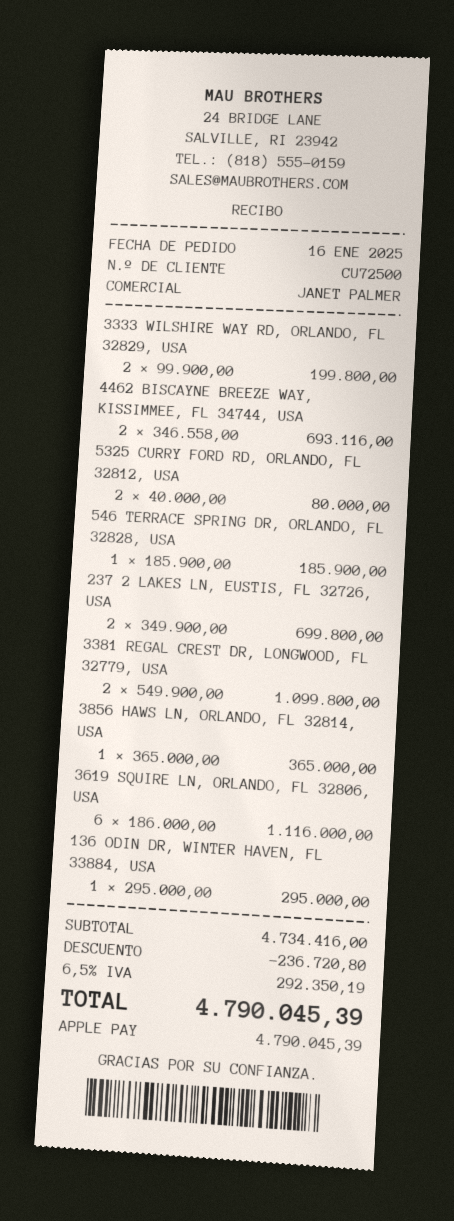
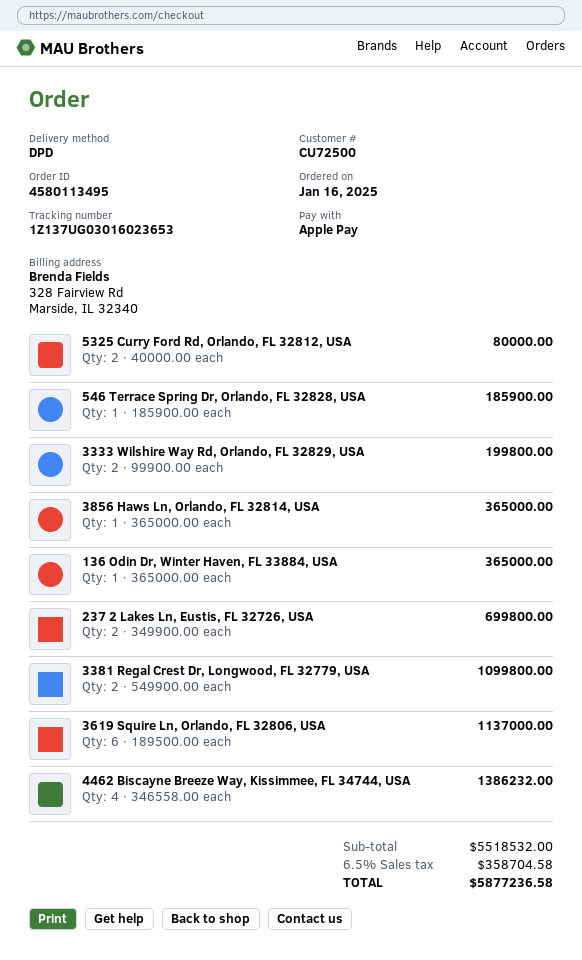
4462 BISCAYNE BREEZE WAY, KISSIMMEE, FL 34744, USA: 2 x 346558.00 = 693116.00 -> 4 x 346558.00 = 1386232.00
3619 SQUIRE LN, ORLANDO, FL 32806, USA: 6 x 186000.00 = 1116000.00 -> 6 x 189500.00 = 1137000.00
136 ODIN DR, WINTER HAVEN, FL 33884, USA: 1 x 295000.00 = 295000.00 -> 1 x 365000.00 = 365000.00
subtotal: 4734416.00 -> 5518532.00
discount: 236720.80 -> none
tax: 6.5% = 292350.19 -> 6.5% = 358704.58
total: 4790045.39 -> 5877236.58

